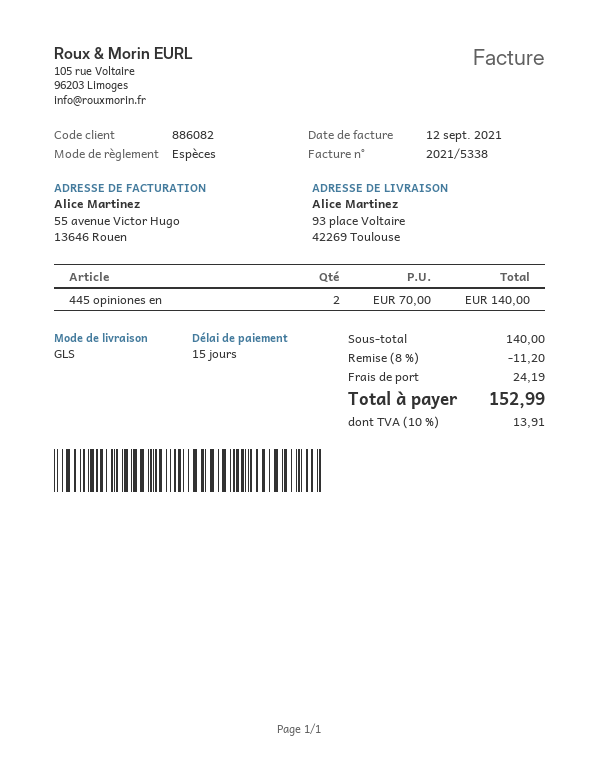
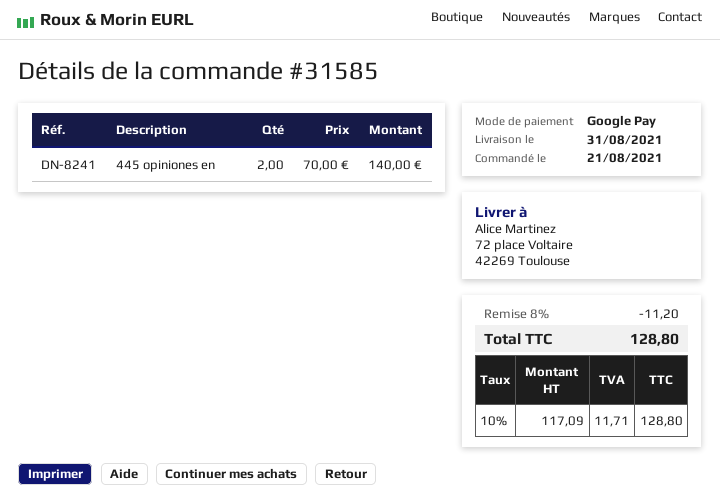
payment method: cash -> Google Pay
ship to: 93 place Voltaire, 42269 Toulouse -> 72 place Voltaire, 42269 Toulouse
shipping: 24.19 -> none
tax: 10% = 13.91 -> 10% = 11.71
total: 152.99 -> 128.80

